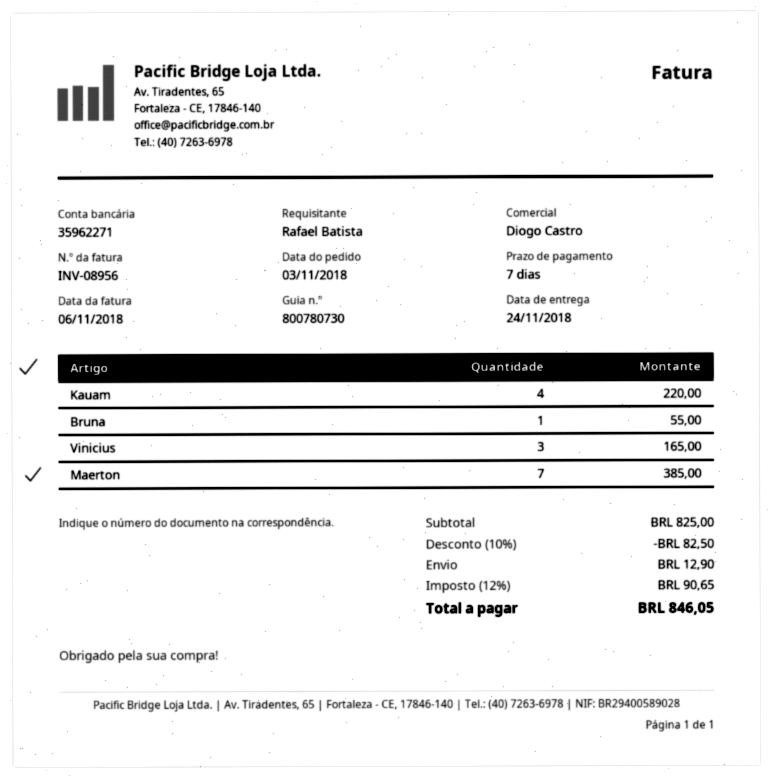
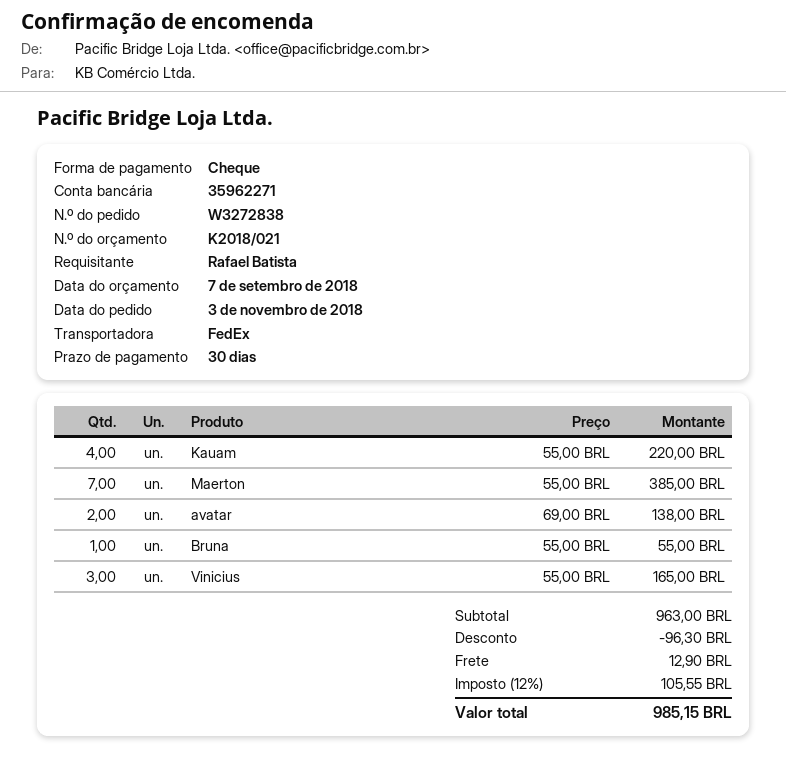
payment terms: 7 days -> 30 days
avatar: none -> 2 for 138.00
subtotal: 825.00 -> 963.00
discount: 82.50 -> 96.30
tax: 12% = 90.65 -> 12% = 105.55
total: 846.05 -> 985.15

